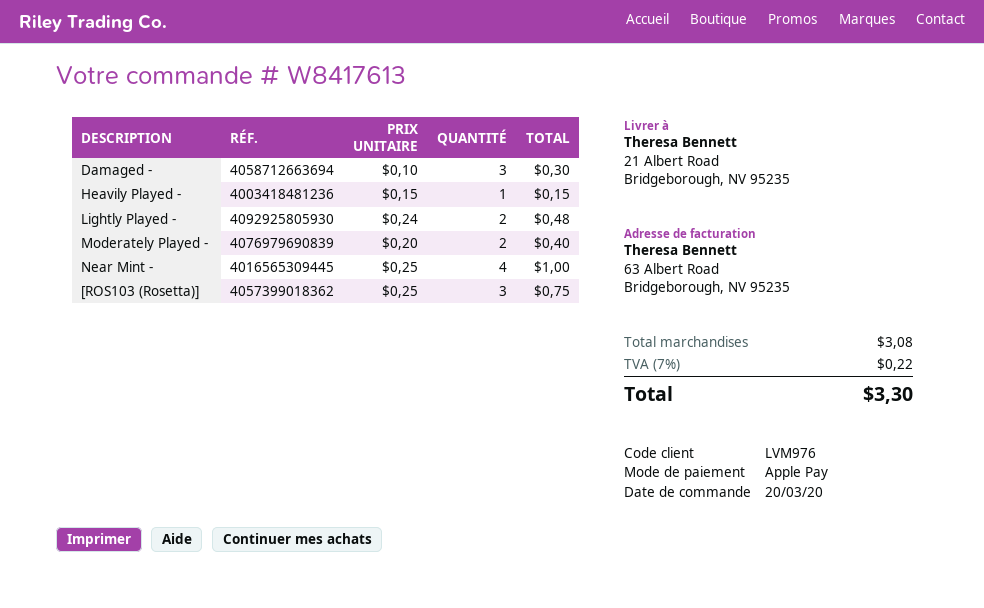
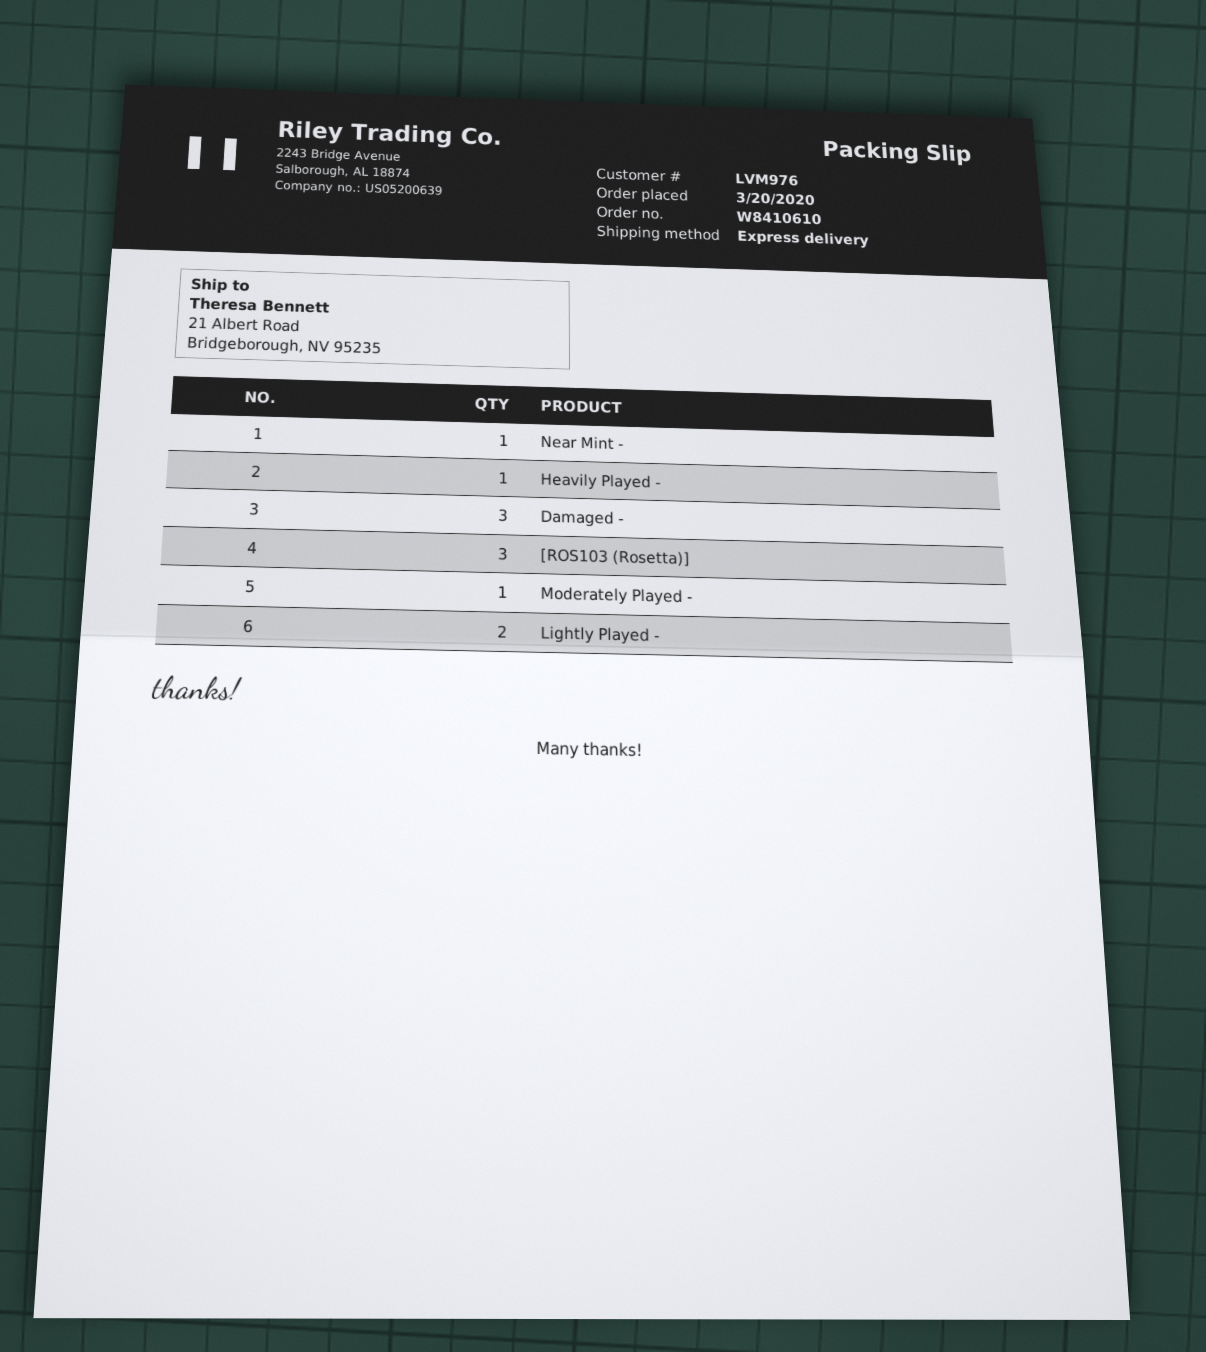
order number: W8417613 -> W8410610
Moderately Played -: 2 -> 1
Near Mint -: 4 -> 1

